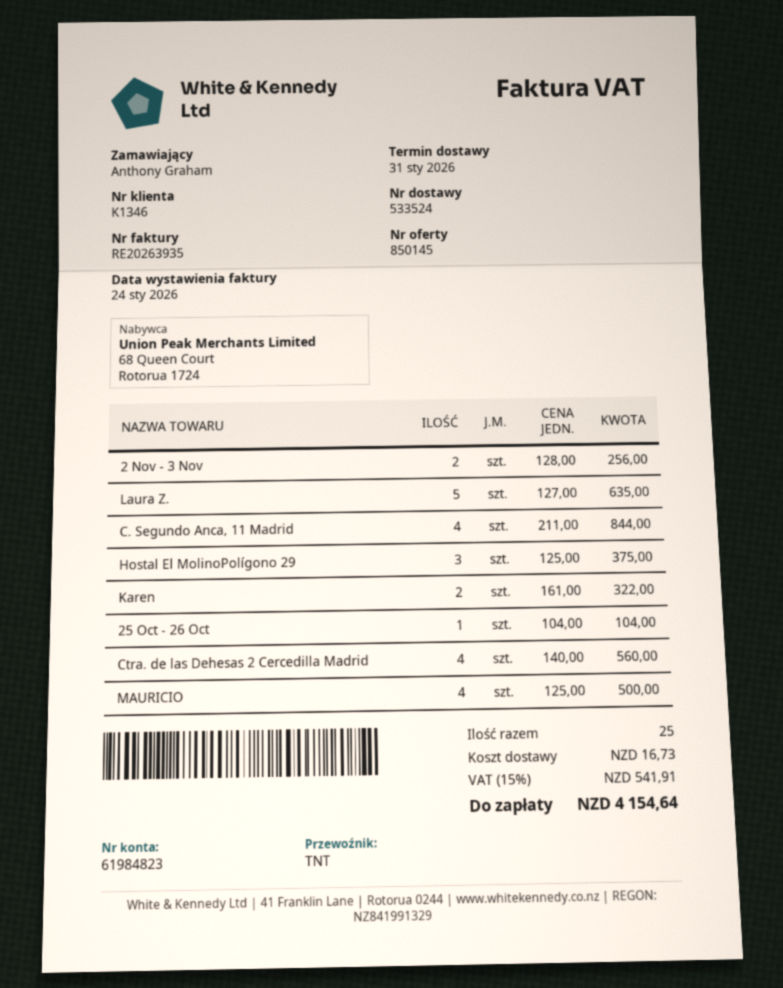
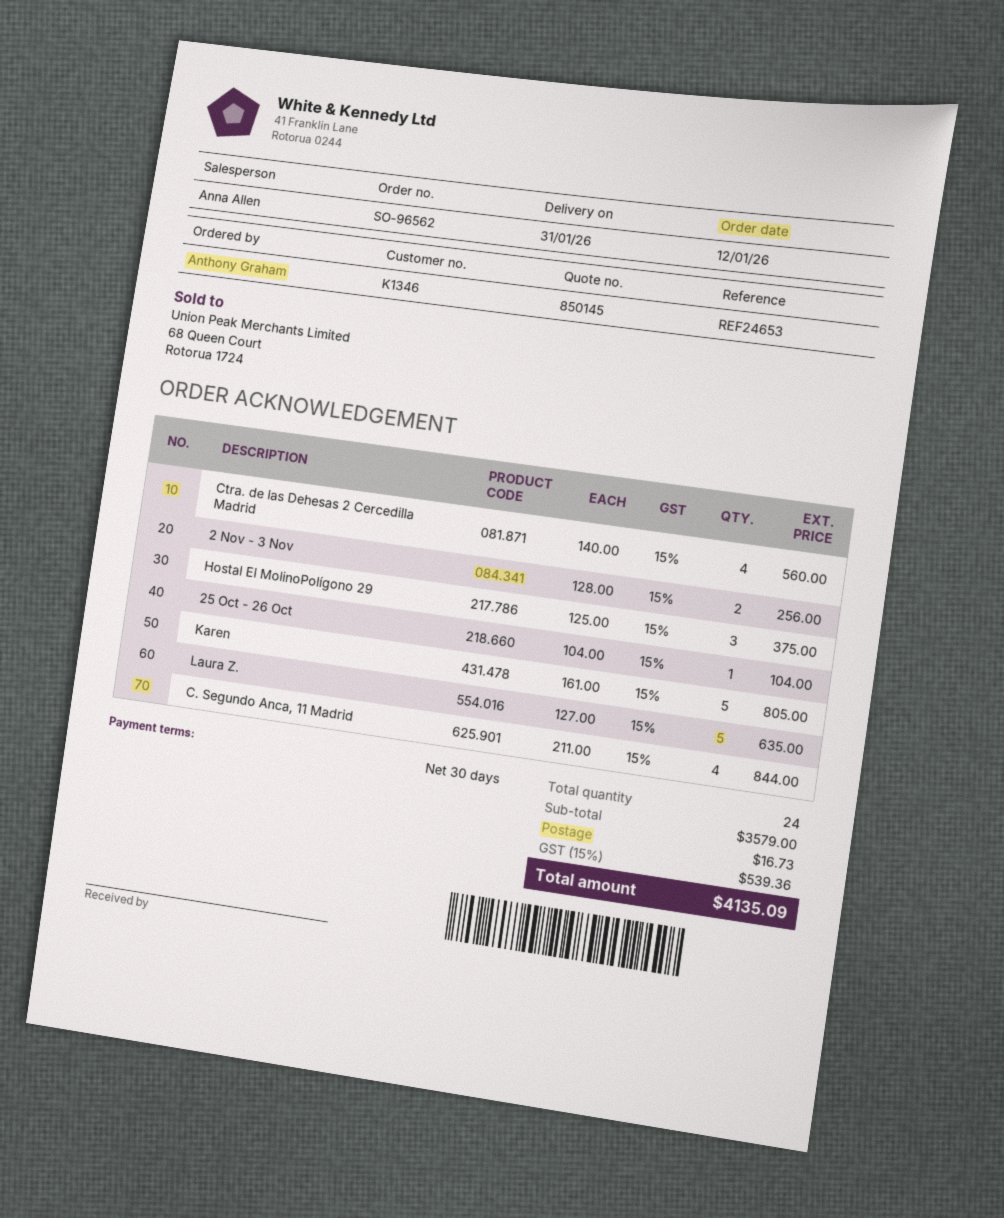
Karen: 2 x 161.00 = 322.00 -> 5 x 161.00 = 805.00
MAURICIO: 4 x 125.00 = 500.00 -> none
total quantity: 25 -> 24
tax: 15% = 541.91 -> 15% = 539.36
total: 4154.64 -> 4135.09

